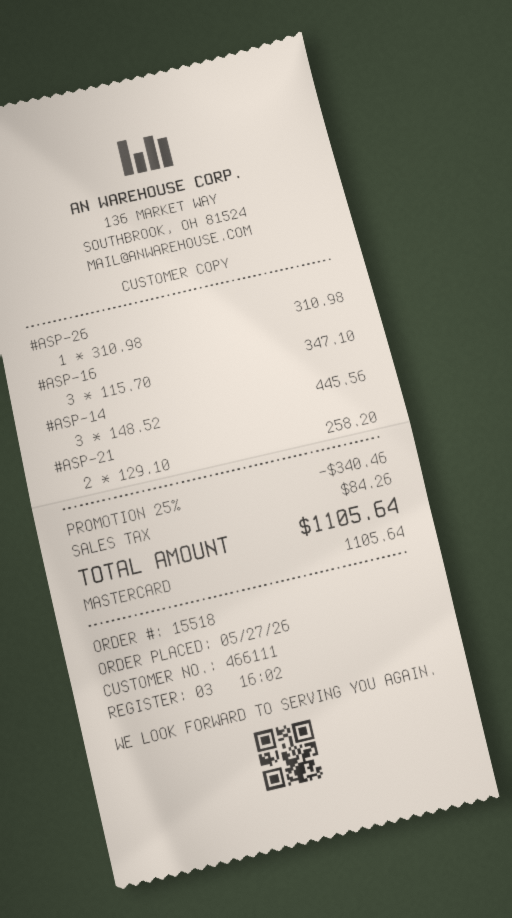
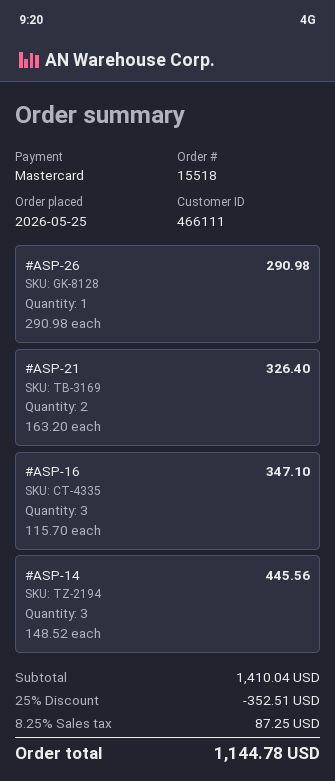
order date: 2026-05-27 -> 2026-05-25
#ASP-26: 1 x 310.98 = 310.98 -> 1 x 290.98 = 290.98
#ASP-21: 2 x 129.10 = 258.20 -> 2 x 163.20 = 326.40
discount: 25% = 340.46 -> 25% = 352.51
tax: 84.26 -> 87.25
total: 1105.64 -> 1144.78

